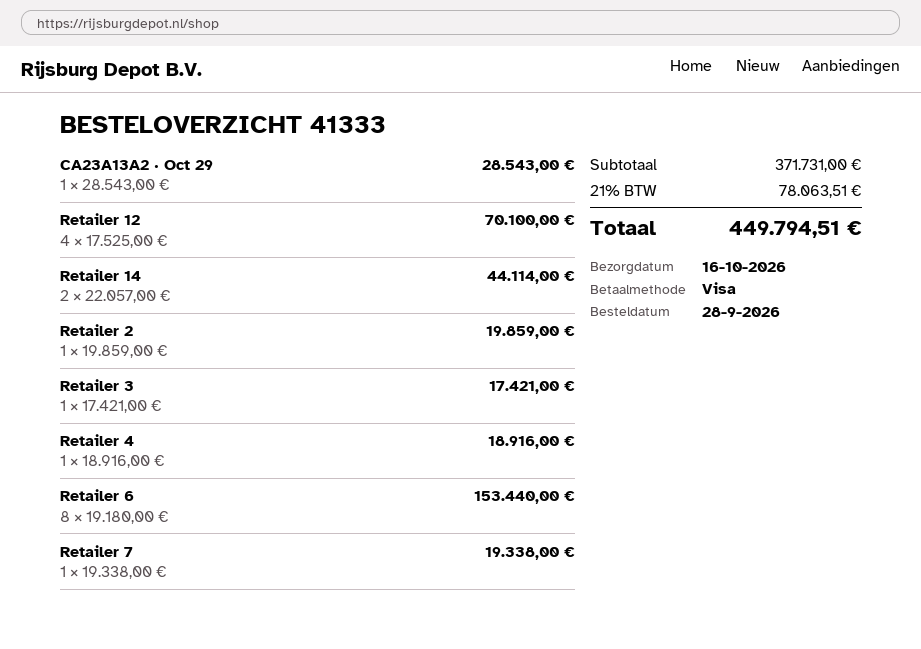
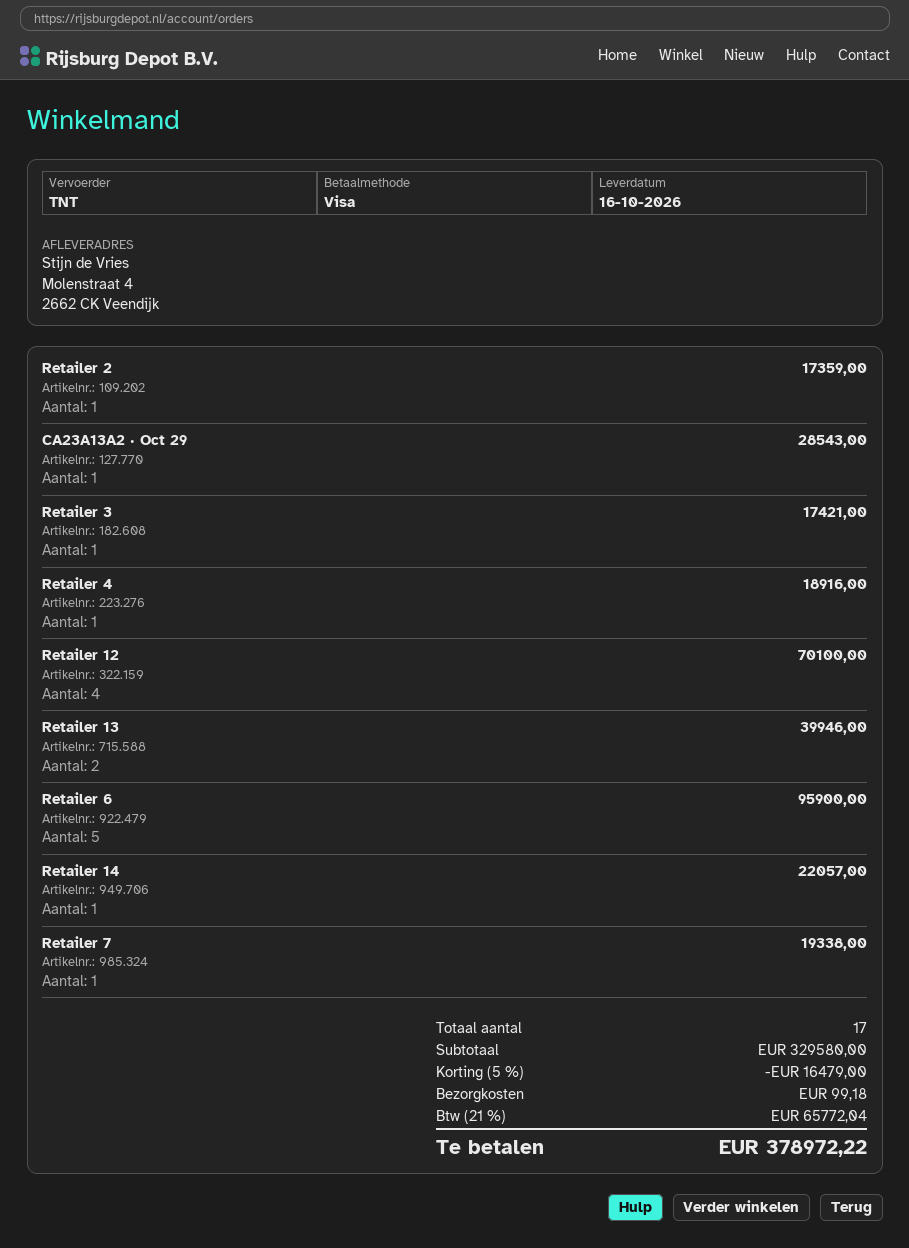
Retailer 14: 2 for 44114.00 -> 1 for 22057.00
Retailer 2: 1 for 19859.00 -> 1 for 17359.00
Retailer 6: 8 for 153440.00 -> 5 for 95900.00
Retailer 13: none -> 2 for 39946.00
subtotal: 371731.00 -> 329580.00
discount: none -> 5% = 16479.00
shipping: none -> 99.18
tax: 21% = 78063.51 -> 21% = 65772.04
total: 449794.51 -> 378972.22

